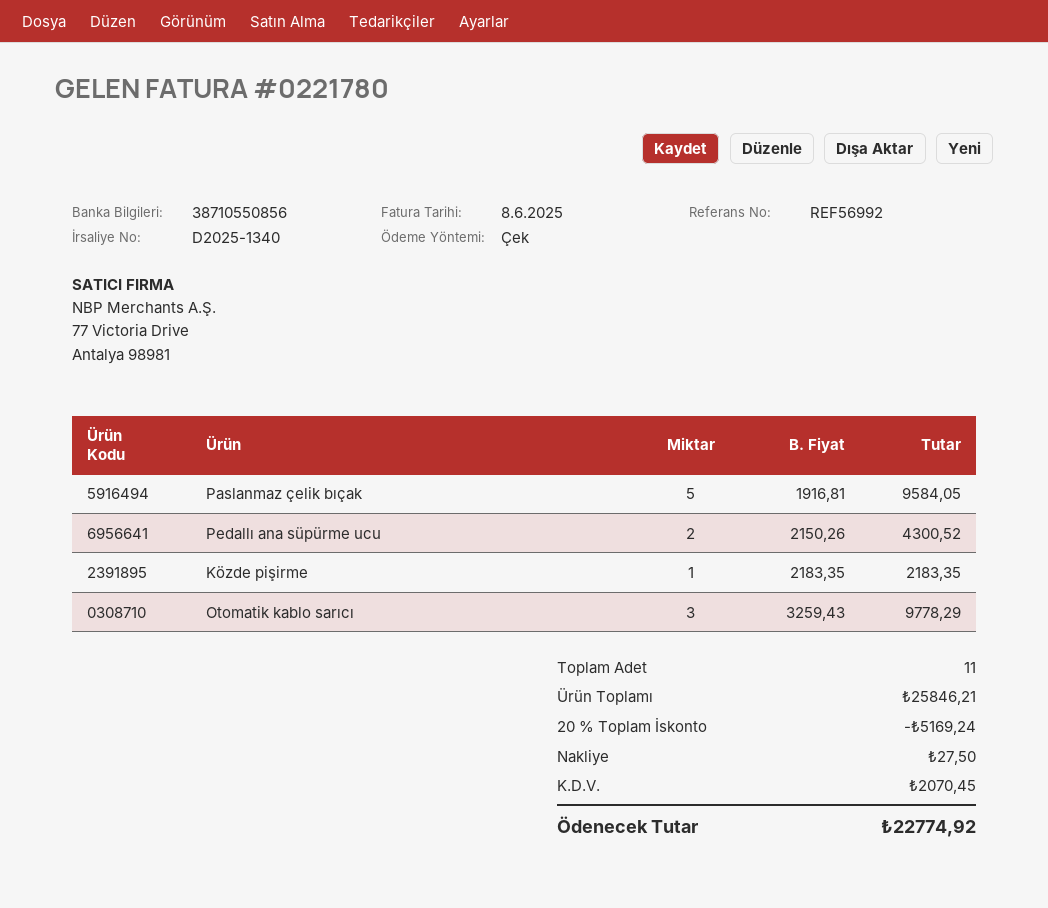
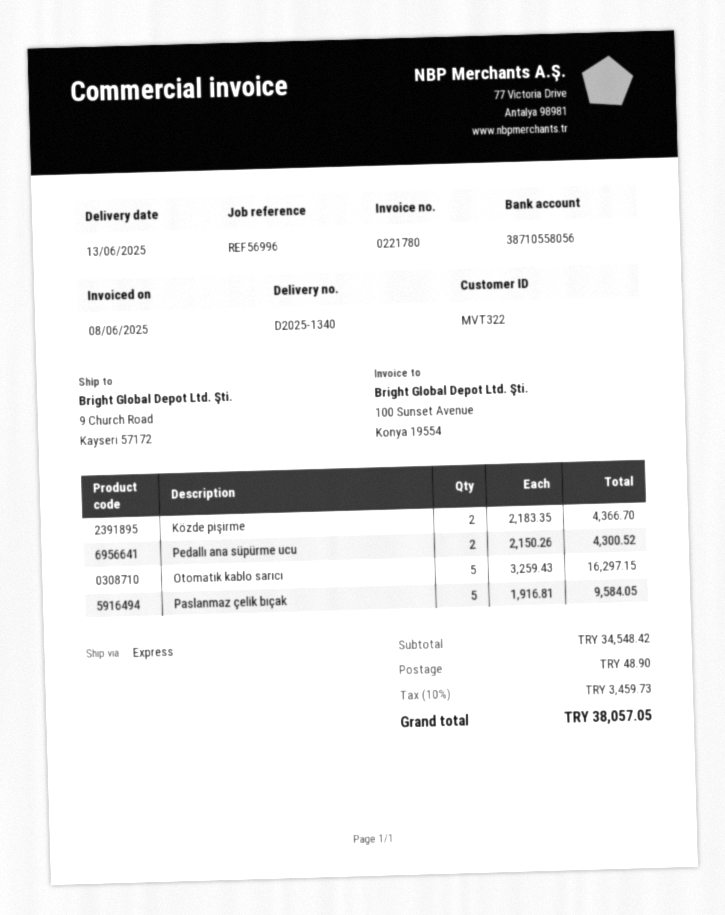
reference: REF56992 -> REF56996
bank account: 38710550856 -> 38710558056
Közde pişirme: 1 x 2183.35 = 2183.35 -> 2 x 2183.35 = 4366.70
Otomatik kablo sarıcı: 3 x 3259.43 = 9778.29 -> 5 x 3259.43 = 16297.15
subtotal: 25846.21 -> 34548.42
discount: 20% = 5169.24 -> none
shipping: 27.50 -> 48.90
tax: 2070.45 -> 3459.73
total: 22774.92 -> 38057.05

